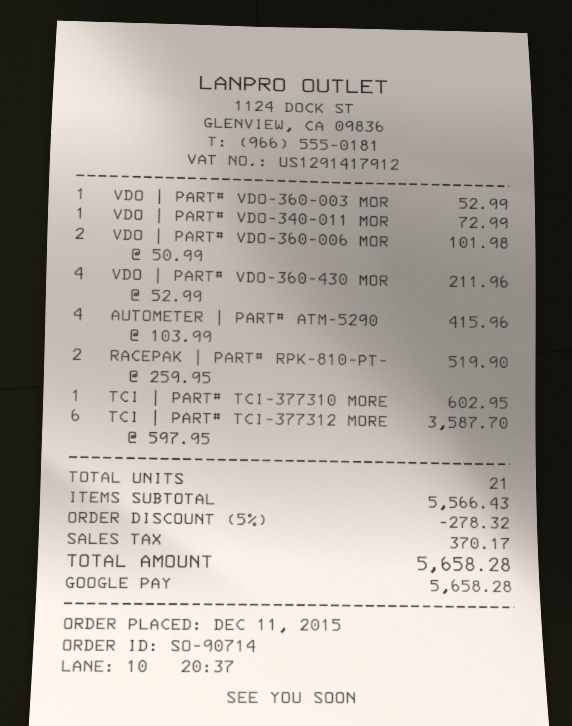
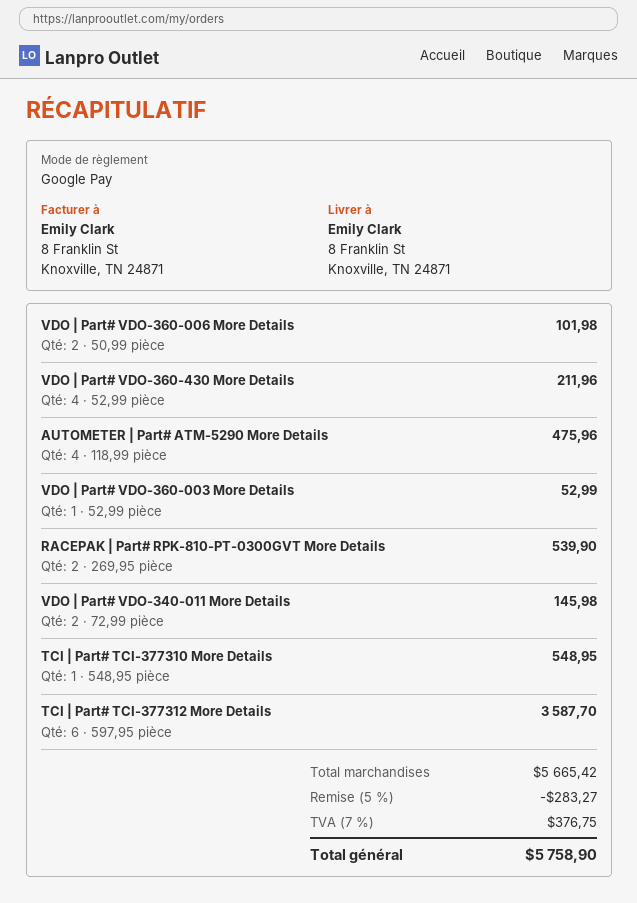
VDO | PART# VDO-340-011 MOR: 1 x 72.99 = 72.99 -> 2 x 72.99 = 145.98
AUTOMETER | PART# ATM-5290: 4 x 103.99 = 415.96 -> 4 x 118.99 = 475.96
RACEPAK | PART# RPK-810-PT-: 2 x 259.95 = 519.90 -> 2 x 269.95 = 539.90
TCI | PART# TCI-377310 MORE: 1 x 602.95 = 602.95 -> 1 x 548.95 = 548.95
subtotal: 5566.43 -> 5665.42
discount: 5% = 278.32 -> 5% = 283.27
tax: 370.17 -> 376.75
total: 5658.28 -> 5758.90

